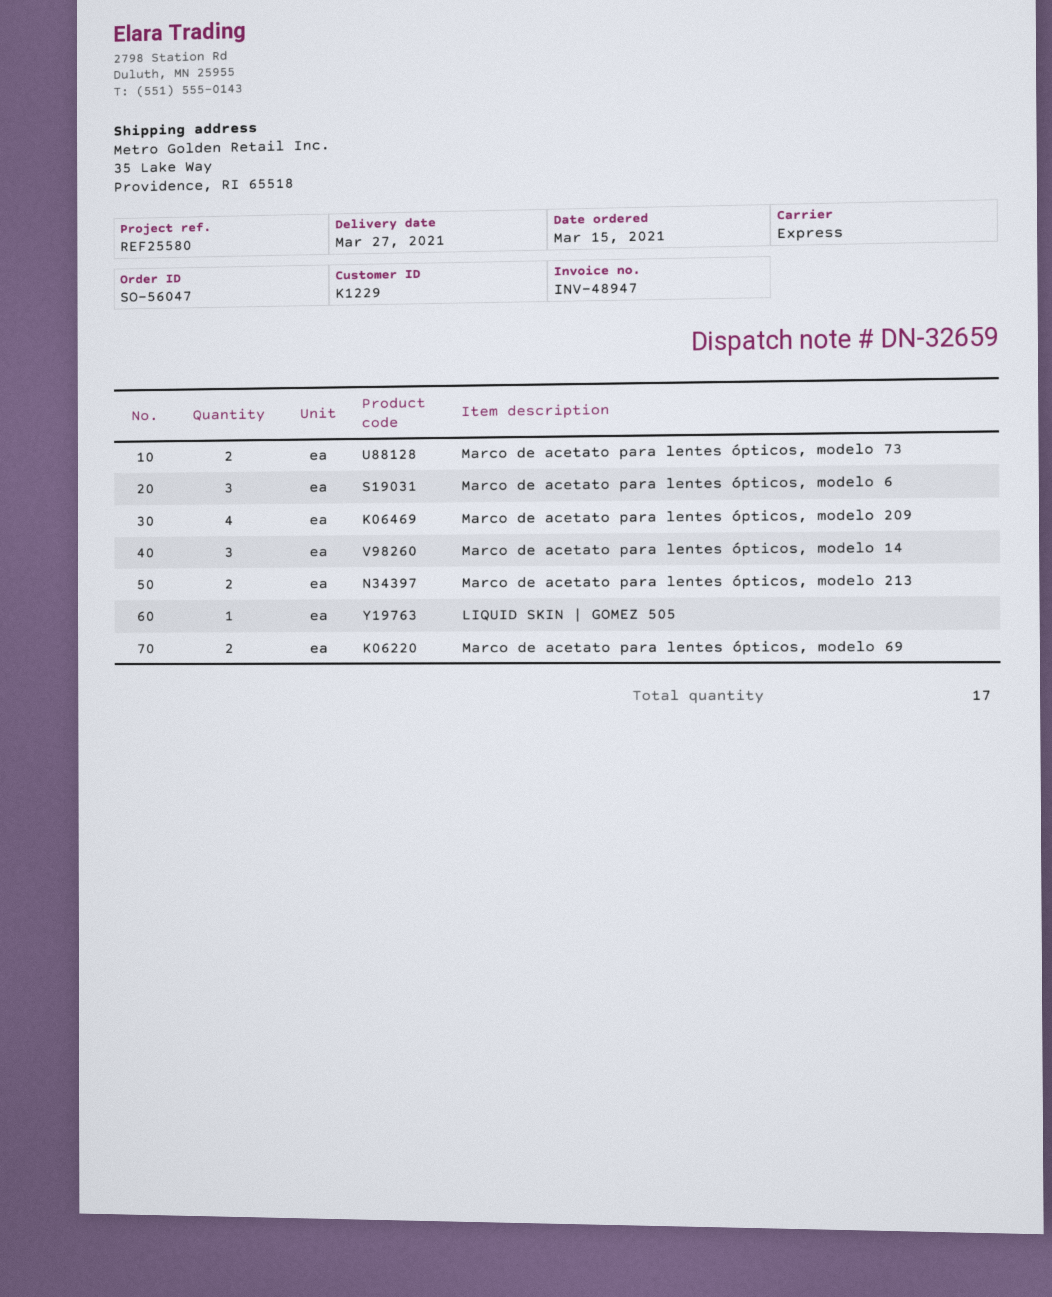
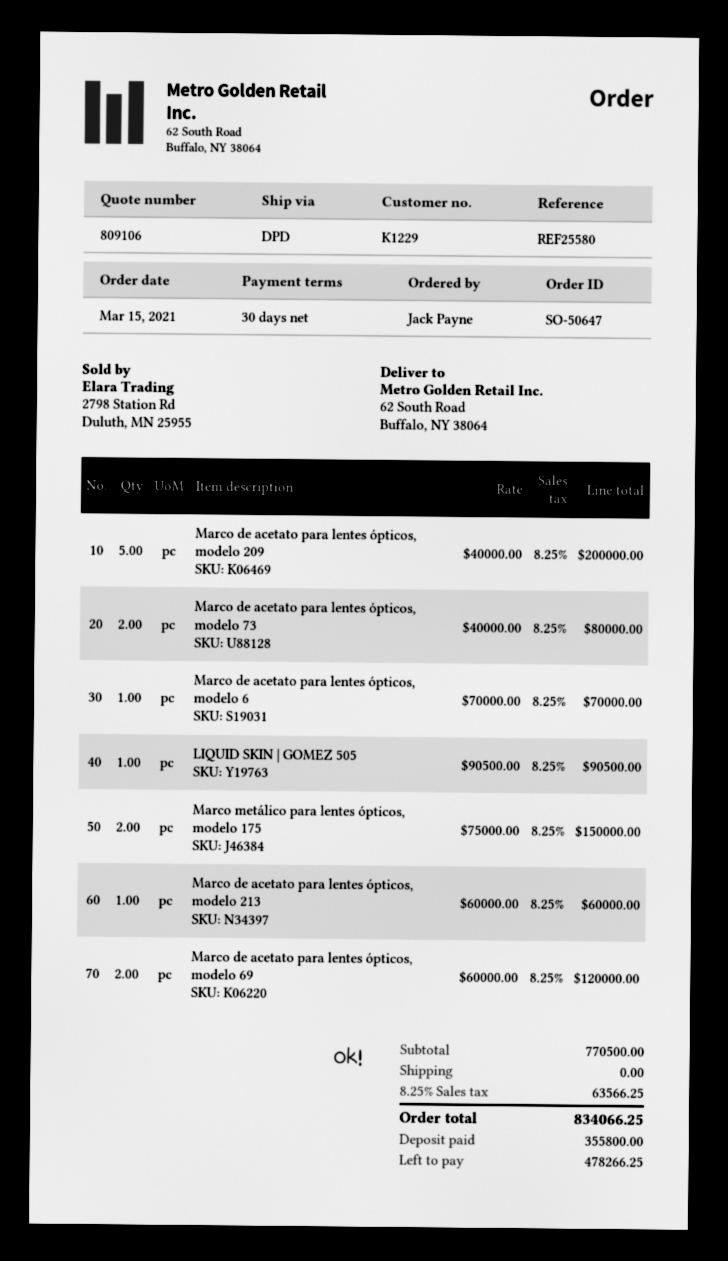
order number: SO-56047 -> SO-50647
shipping method: express -> DPD
ship to: 35 Lake Way, Providence, RI 65518 -> 62 South Road, Buffalo, NY 38064
Marco de acetato para lentes ópticos, modelo 6: 3 -> 1
Marco de acetato para lentes ópticos, modelo 209: 4 -> 5
Marco de acetato para lentes ópticos, modelo 14: 3 -> none
Marco de acetato para lentes ópticos, modelo 213: 2 -> 1
Marco metálico para lentes ópticos, modelo 175: none -> 2

